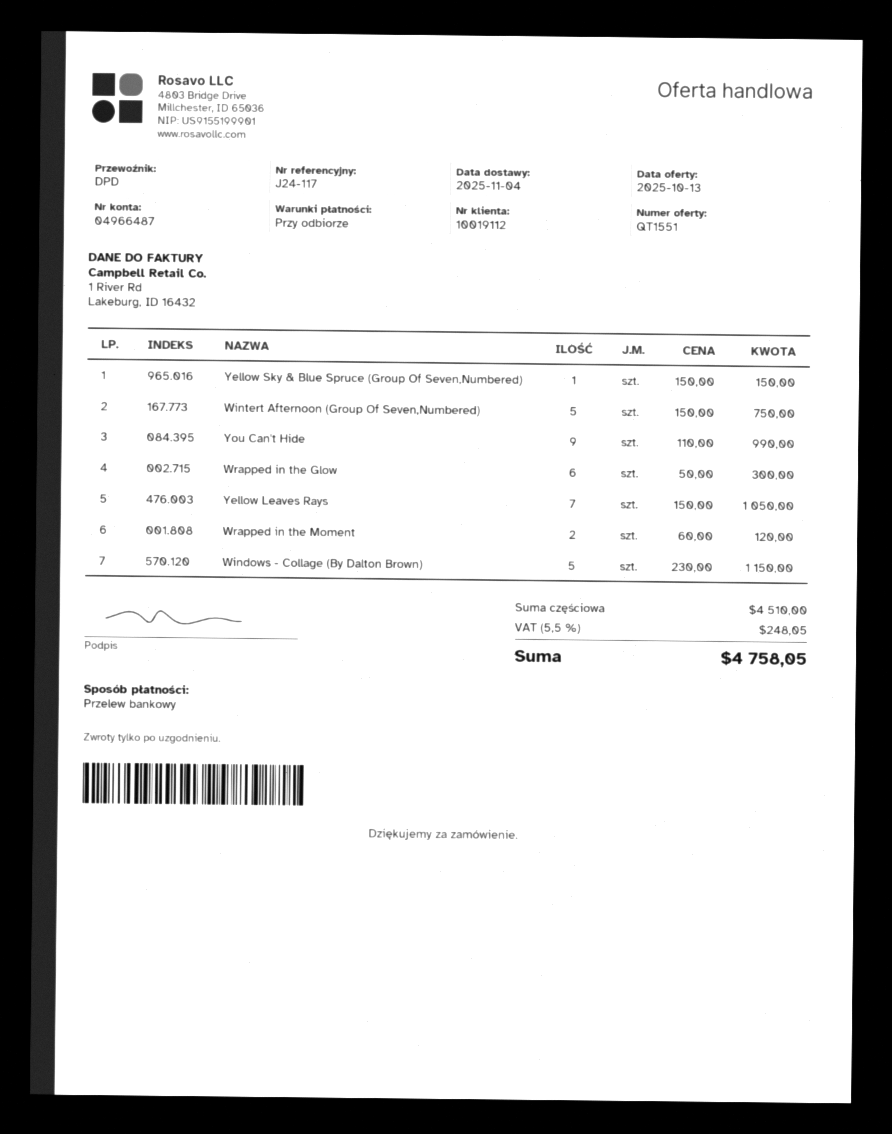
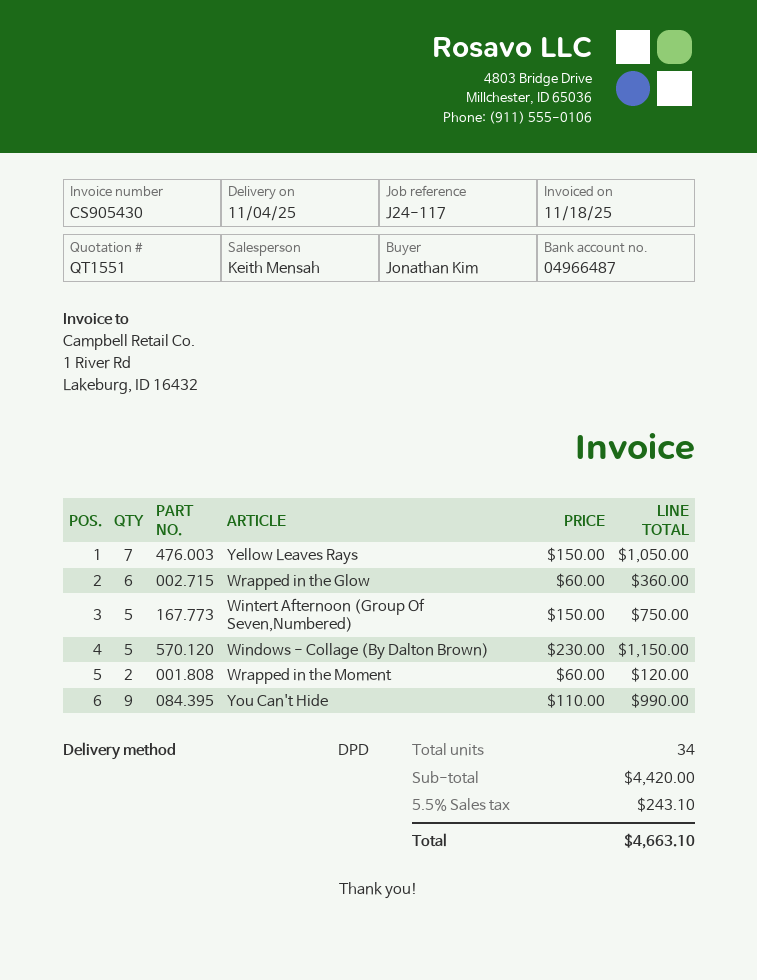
Yellow Sky & Blue Spruce (Group Of Seven,Numbered): 1 x 150.00 = 150.00 -> none
Wrapped in the Glow: 6 x 50.00 = 300.00 -> 6 x 60.00 = 360.00
subtotal: 4510.00 -> 4420.00
tax: 5.5% = 248.05 -> 5.5% = 243.10
total: 4758.05 -> 4663.10

